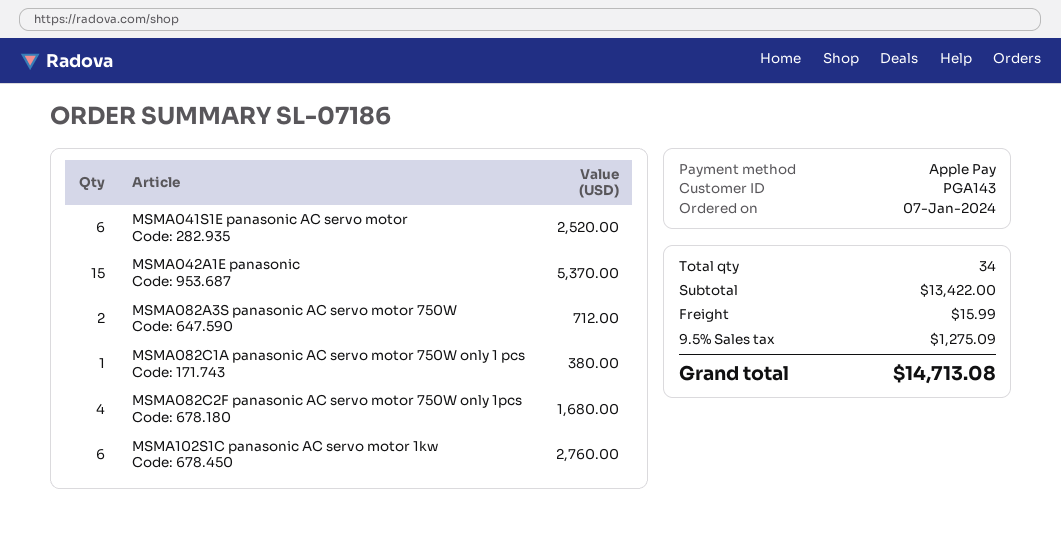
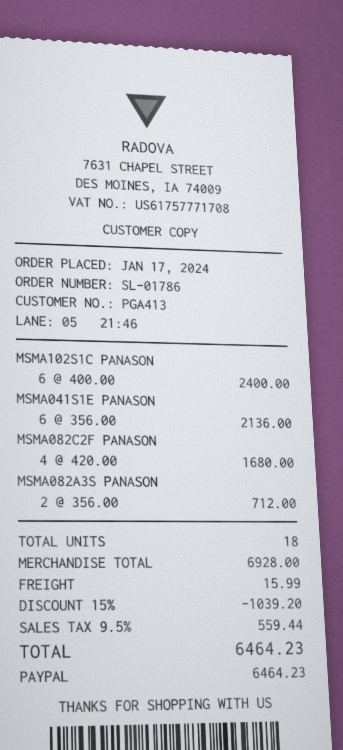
order number: SL-07186 -> SL-01786
order date: 2024-01-07 -> 2024-01-17
customer number: PGA143 -> PGA413
payment method: Apple Pay -> PayPal
MSMA041S1E panasonic AC servo motor: 6 for 2520.00 -> 6 for 2136.00
MSMA042A1E panasonic: 15 for 5370.00 -> none
MSMA082C1A panasonic AC servo motor 750W only 1 pcs: 1 for 380.00 -> none
MSMA102S1C panasonic AC servo motor 1kw: 6 for 2760.00 -> 6 for 2400.00
total quantity: 34 -> 18
subtotal: 13422.00 -> 6928.00
discount: none -> 15% = 1039.20
tax: 9.5% = 1275.09 -> 9.5% = 559.44
total: 14713.08 -> 6464.23

